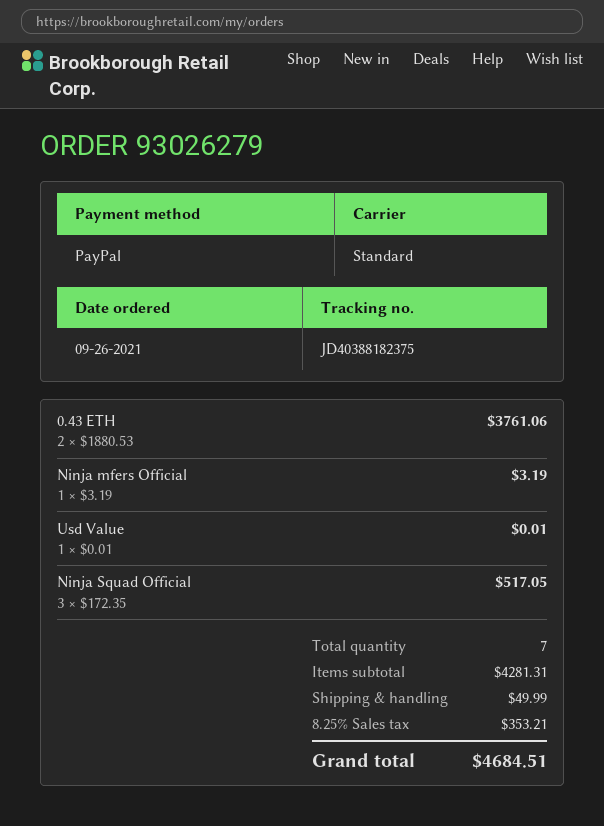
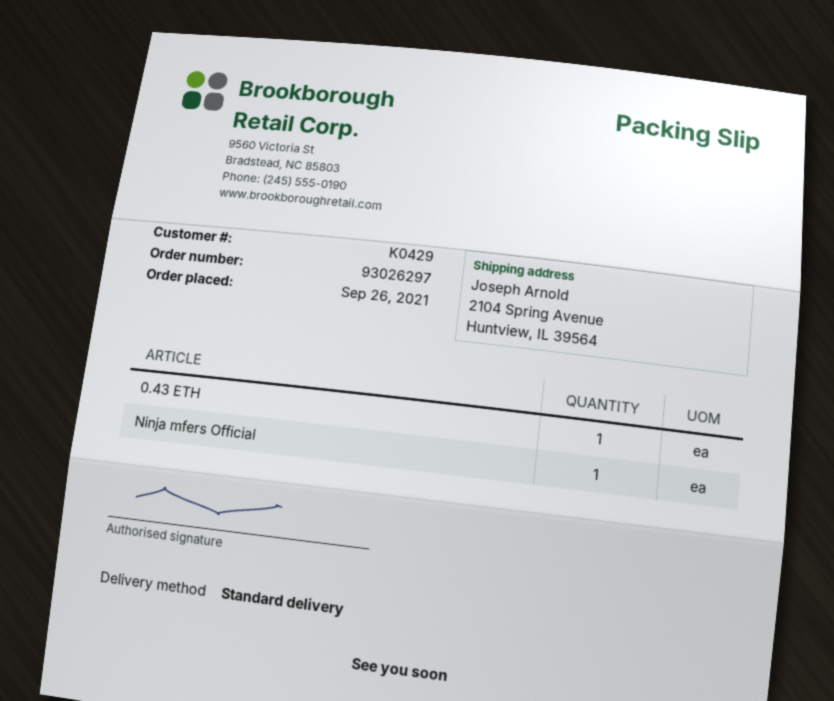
order number: 93026279 -> 93026297
0.43 ETH: 2 -> 1
Usd Value: 1 -> none
Ninja Squad Official: 3 -> none

